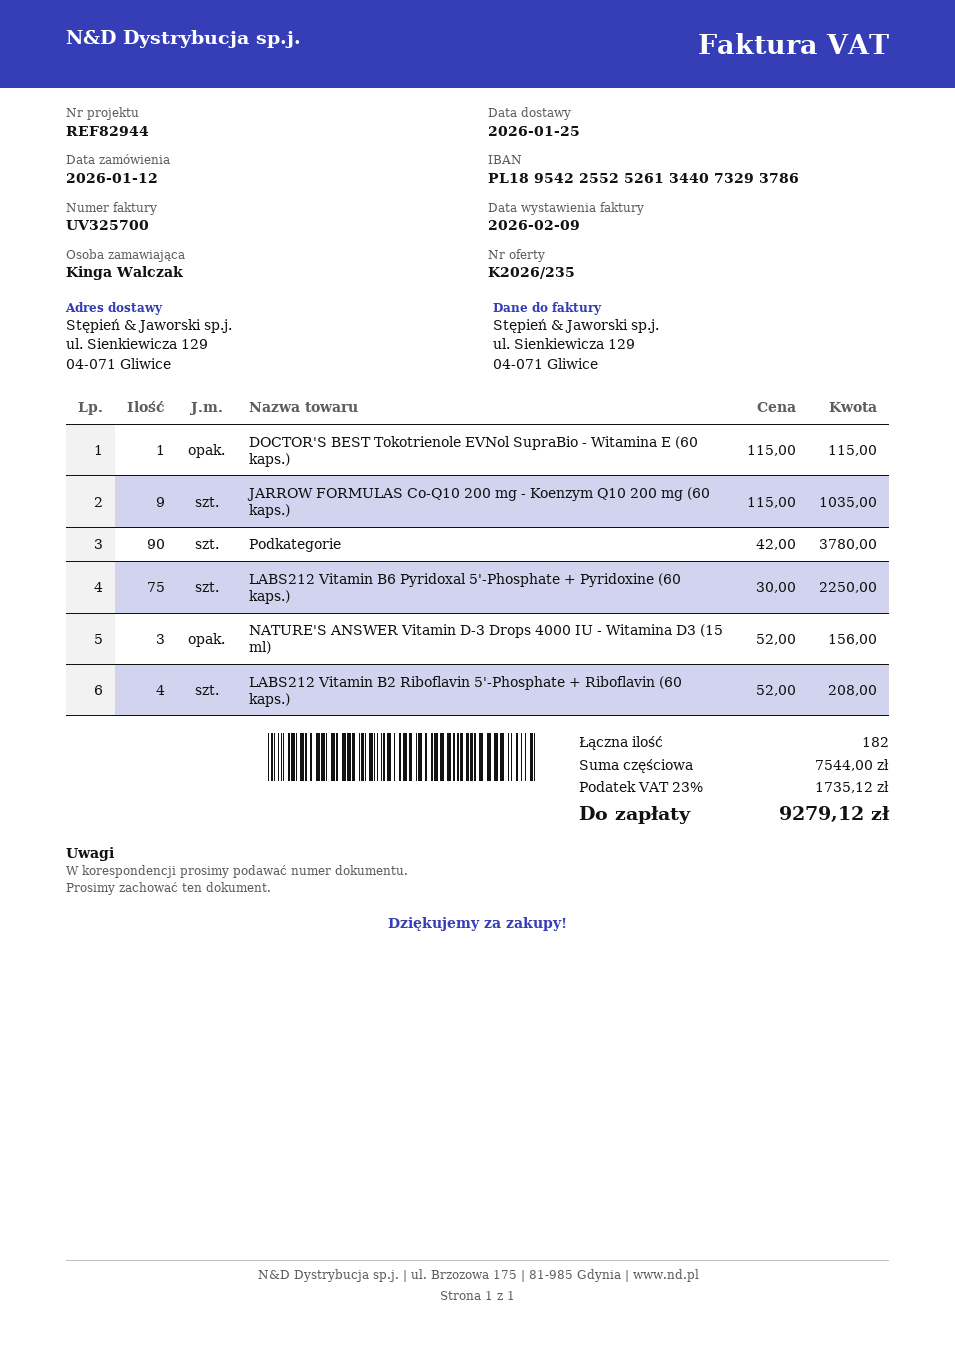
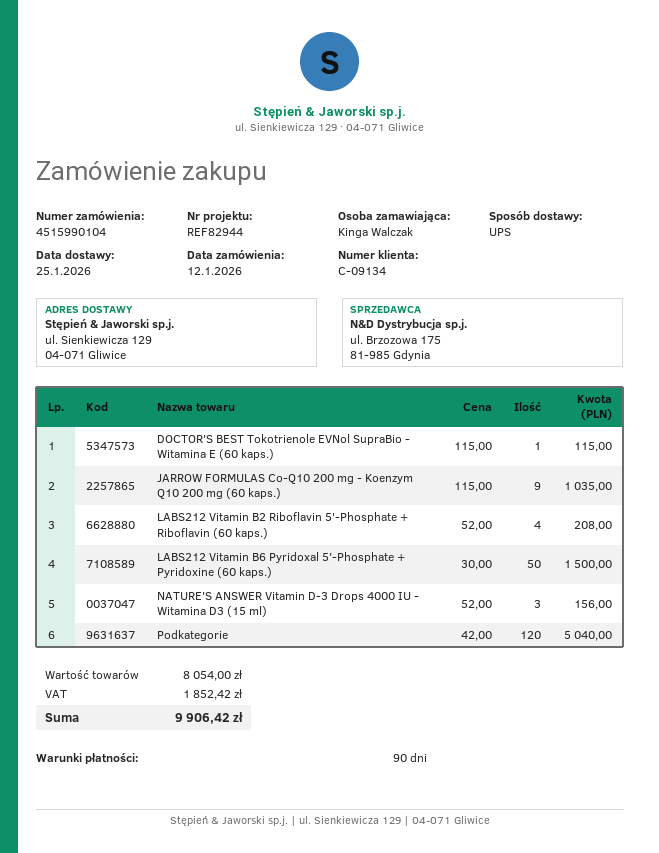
Podkategorie: 90 x 42.00 = 3780.00 -> 120 x 42.00 = 5040.00
LABS212 Vitamin B6 Pyridoxal 5'-Phosphate + Pyridoxine (60 kaps.): 75 x 30.00 = 2250.00 -> 50 x 30.00 = 1500.00
subtotal: 7544.00 -> 8054.00
tax: 1735.12 -> 1852.42
total: 9279.12 -> 9906.42

